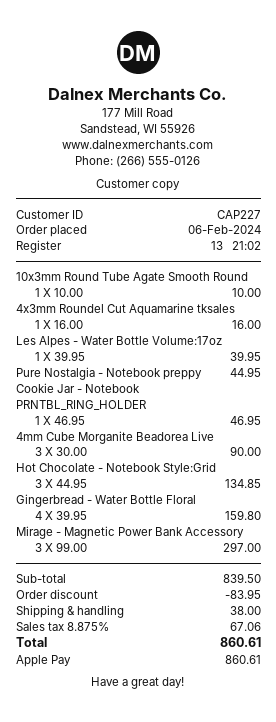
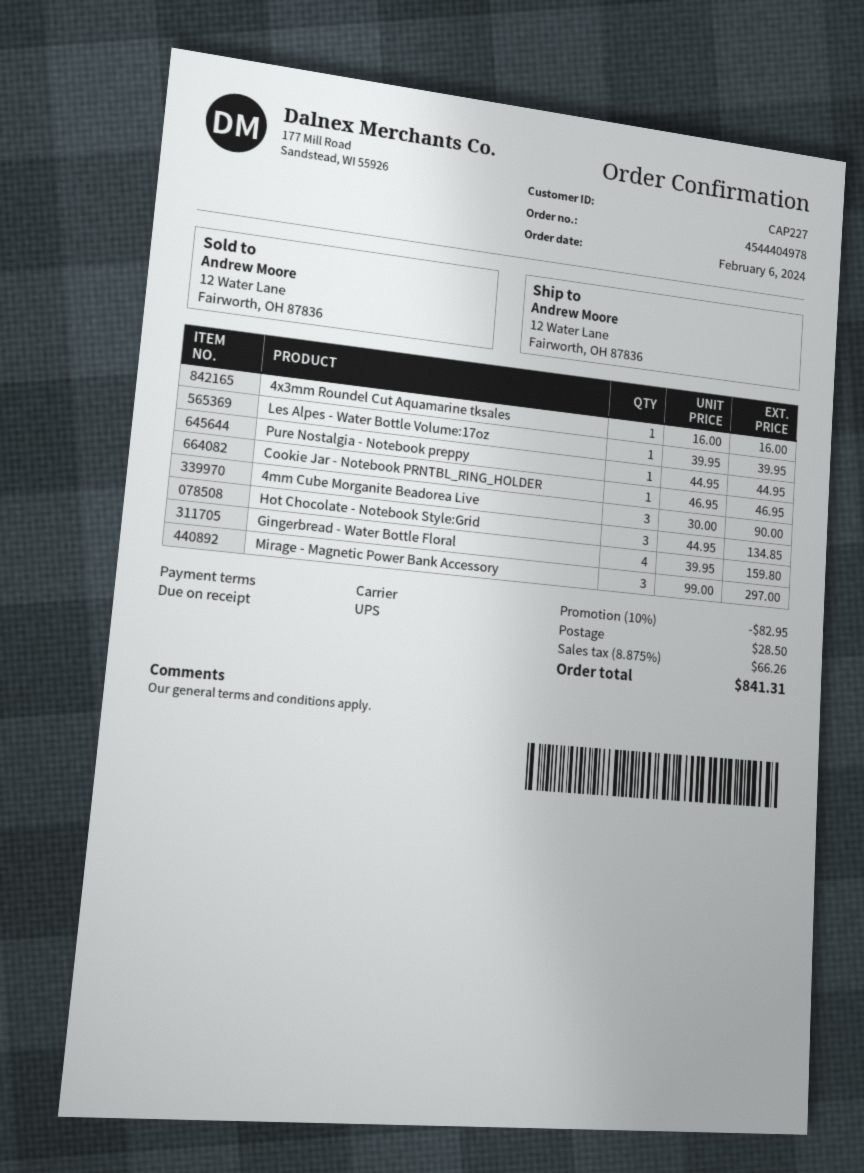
10x3mm Round Tube Agate Smooth Round: 1 x 10.00 = 10.00 -> none
discount: 83.95 -> 82.95
shipping: 38.00 -> 28.50
tax: 8.875% = 67.06 -> 8.875% = 66.26
total: 860.61 -> 841.31

